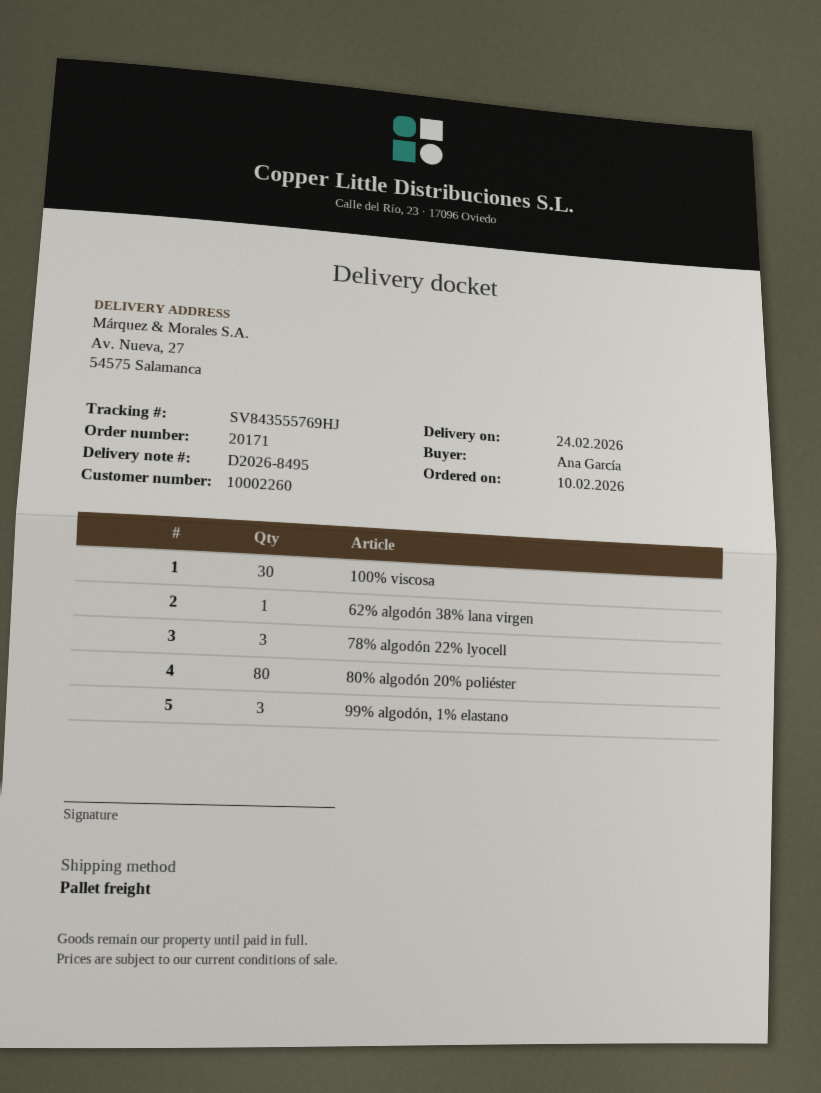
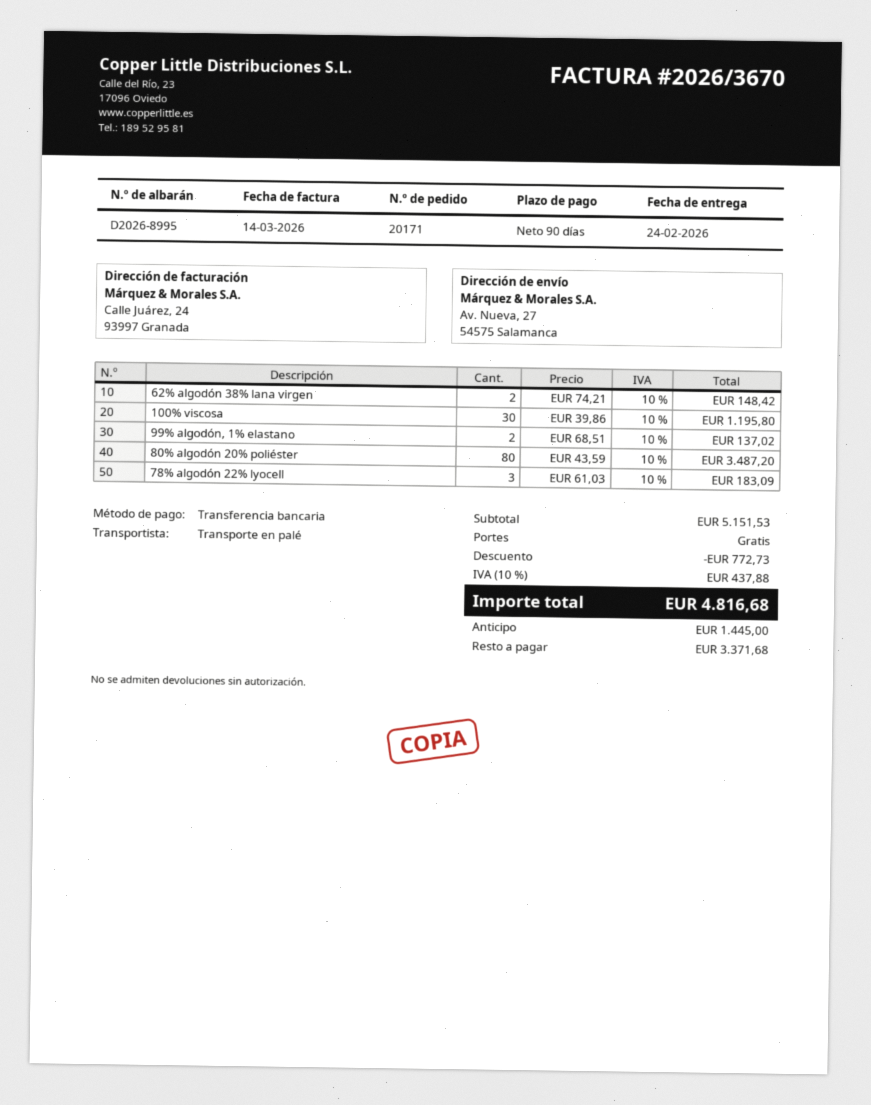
delivery note number: D2026-8495 -> D2026-8995
62% algodón 38% lana virgen: 1 -> 2
99% algodón, 1% elastano: 3 -> 2

